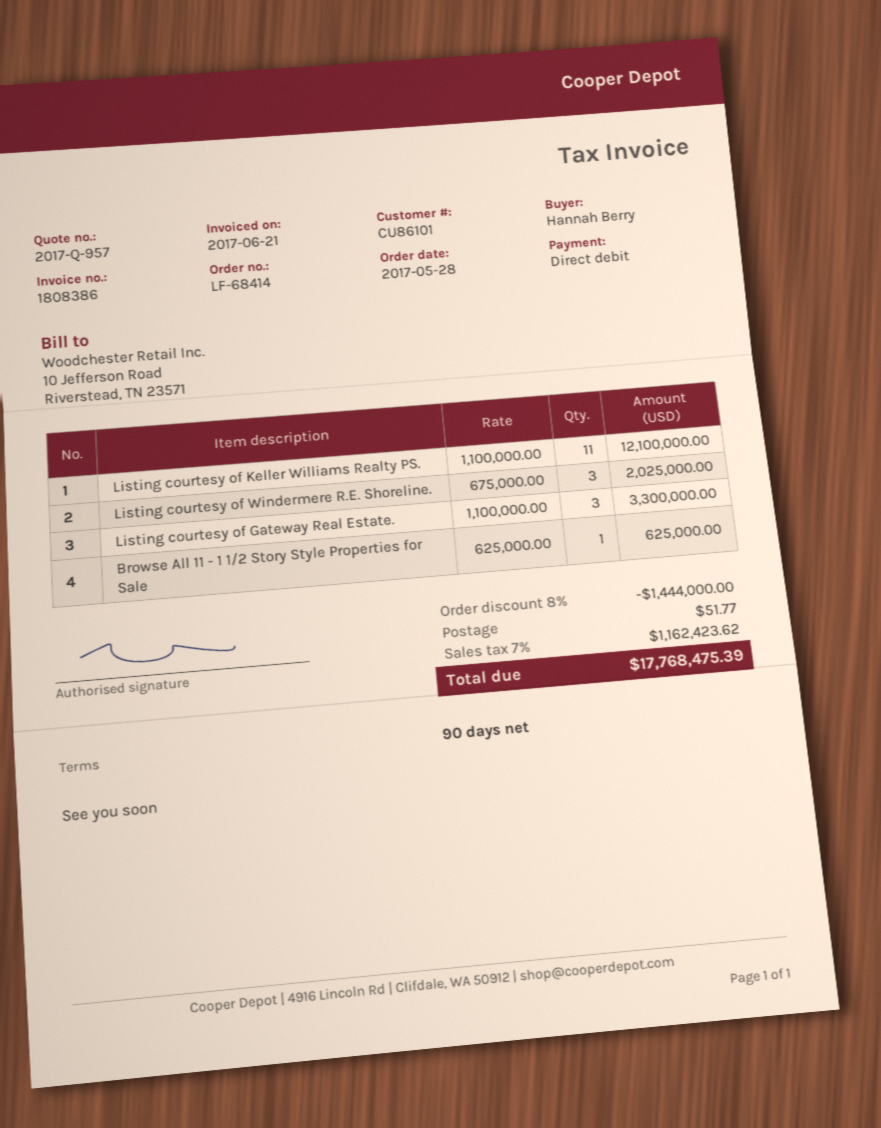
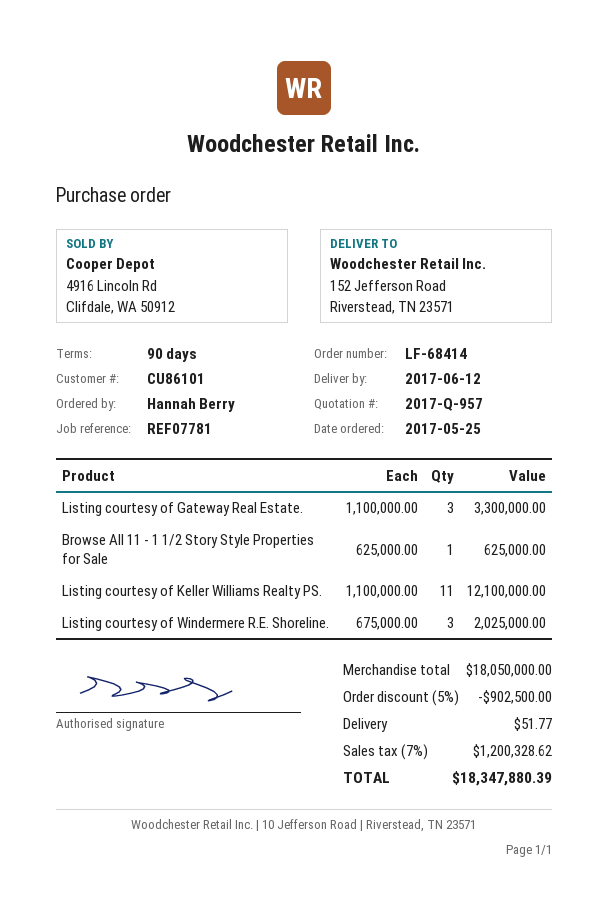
order date: 2017-05-28 -> 2017-05-25
discount: 8% = 1444000.00 -> 5% = 902500.00
tax: 7% = 1162423.62 -> 7% = 1200328.62
total: 17768475.39 -> 18347880.39

